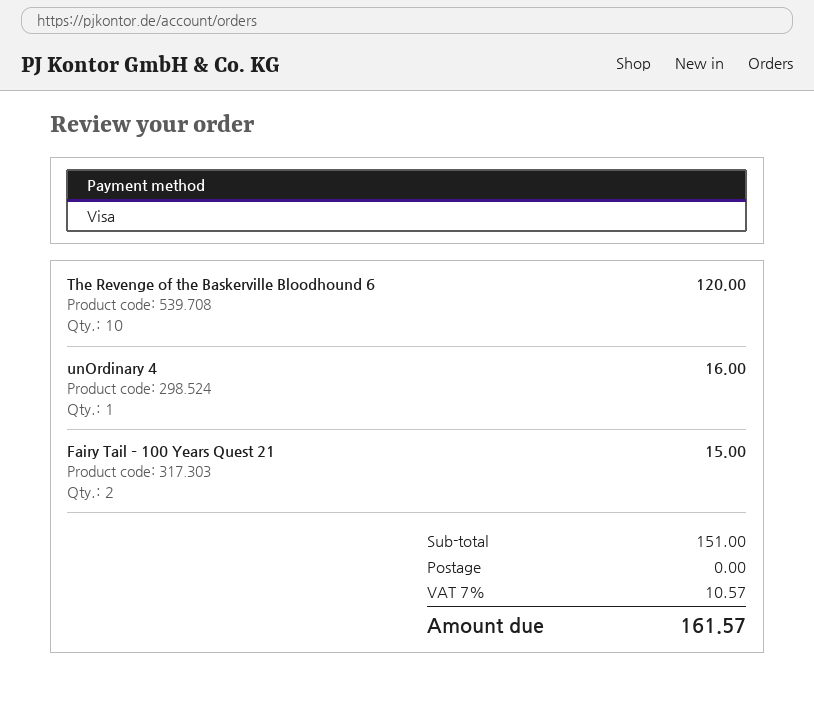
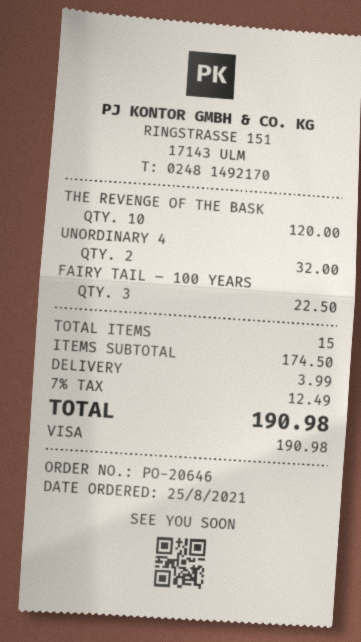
unOrdinary 4: 1 for 16.00 -> 2 for 32.00
Fairy Tail – 100 Years Quest 21: 2 for 15.00 -> 3 for 22.50
subtotal: 151.00 -> 174.50
shipping: 0.00 -> 3.99
tax: 7% = 10.57 -> 7% = 12.49
total: 161.57 -> 190.98

